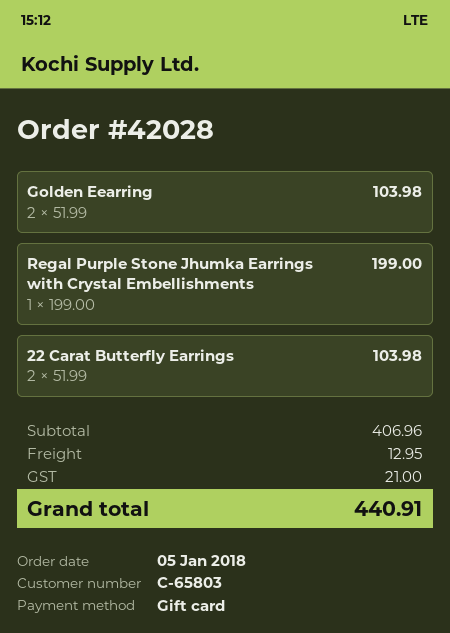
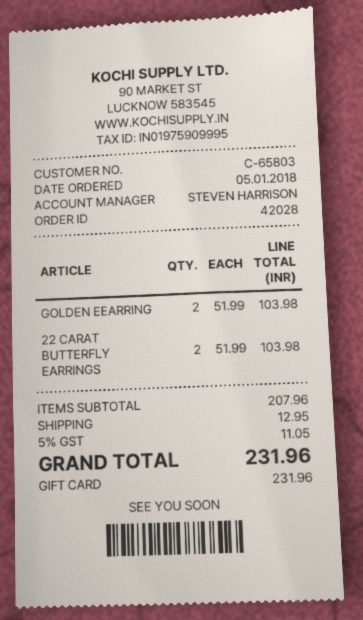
Regal Purple Stone Jhumka Earrings with Crystal Embellishments: 1 x 199.00 = 199.00 -> none
subtotal: 406.96 -> 207.96
tax: 21.00 -> 11.05
total: 440.91 -> 231.96

